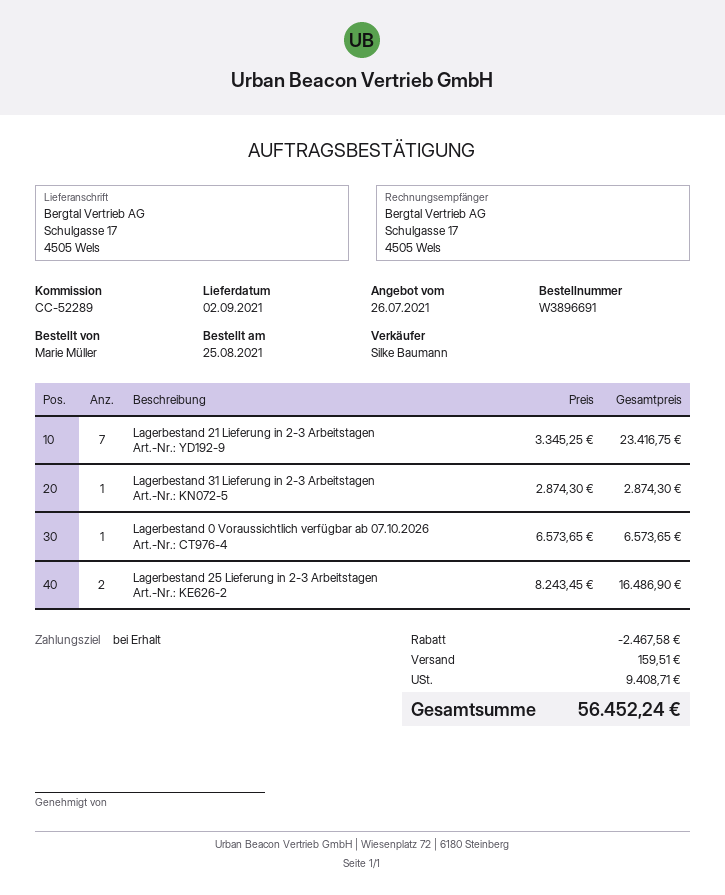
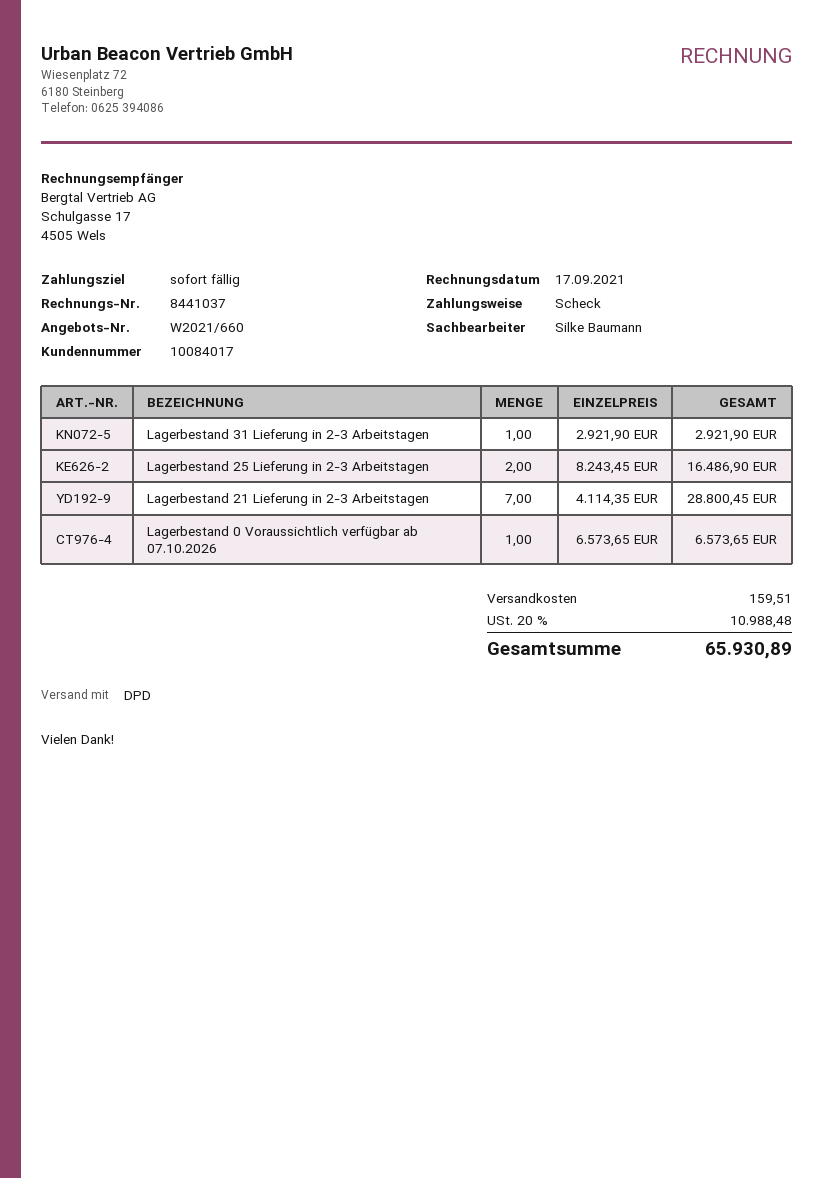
Lagerbestand 21 Lieferung in 2-3 Arbeitstagen: 7 x 3345.25 = 23416.75 -> 7 x 4114.35 = 28800.45
Lagerbestand 31 Lieferung in 2-3 Arbeitstagen: 1 x 2874.30 = 2874.30 -> 1 x 2921.90 = 2921.90
discount: 2467.58 -> none
tax: 9408.71 -> 10988.48
total: 56452.24 -> 65930.89

